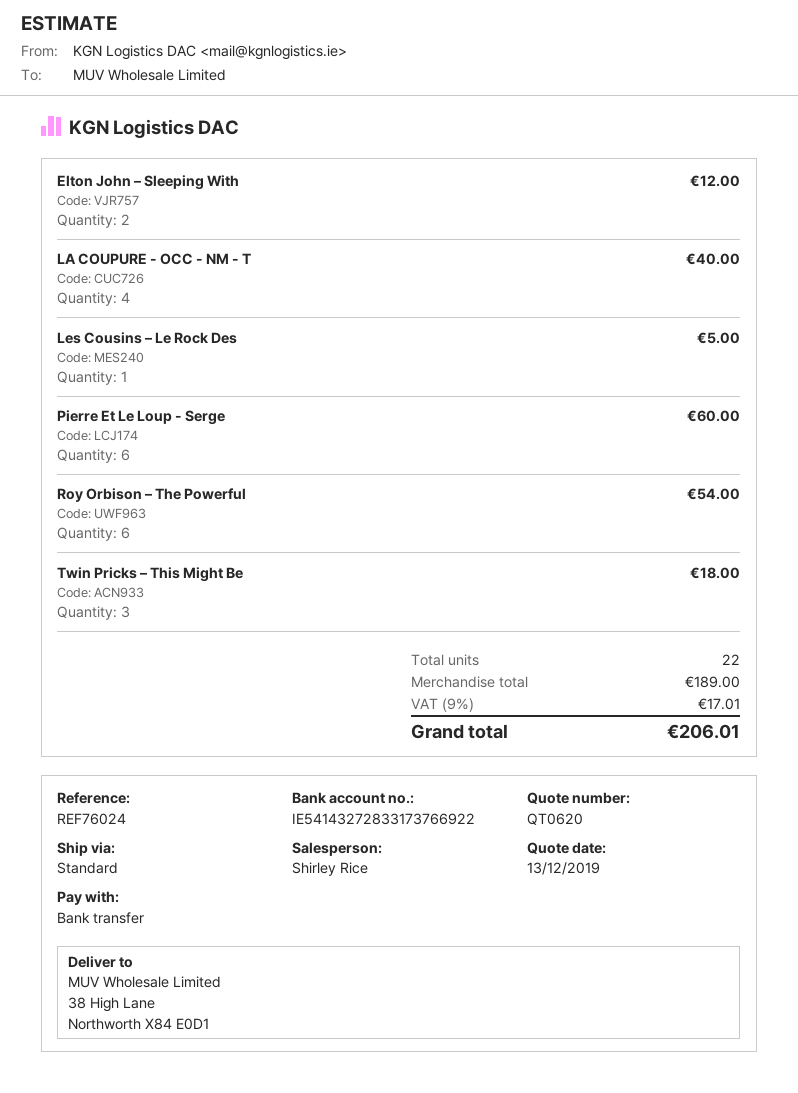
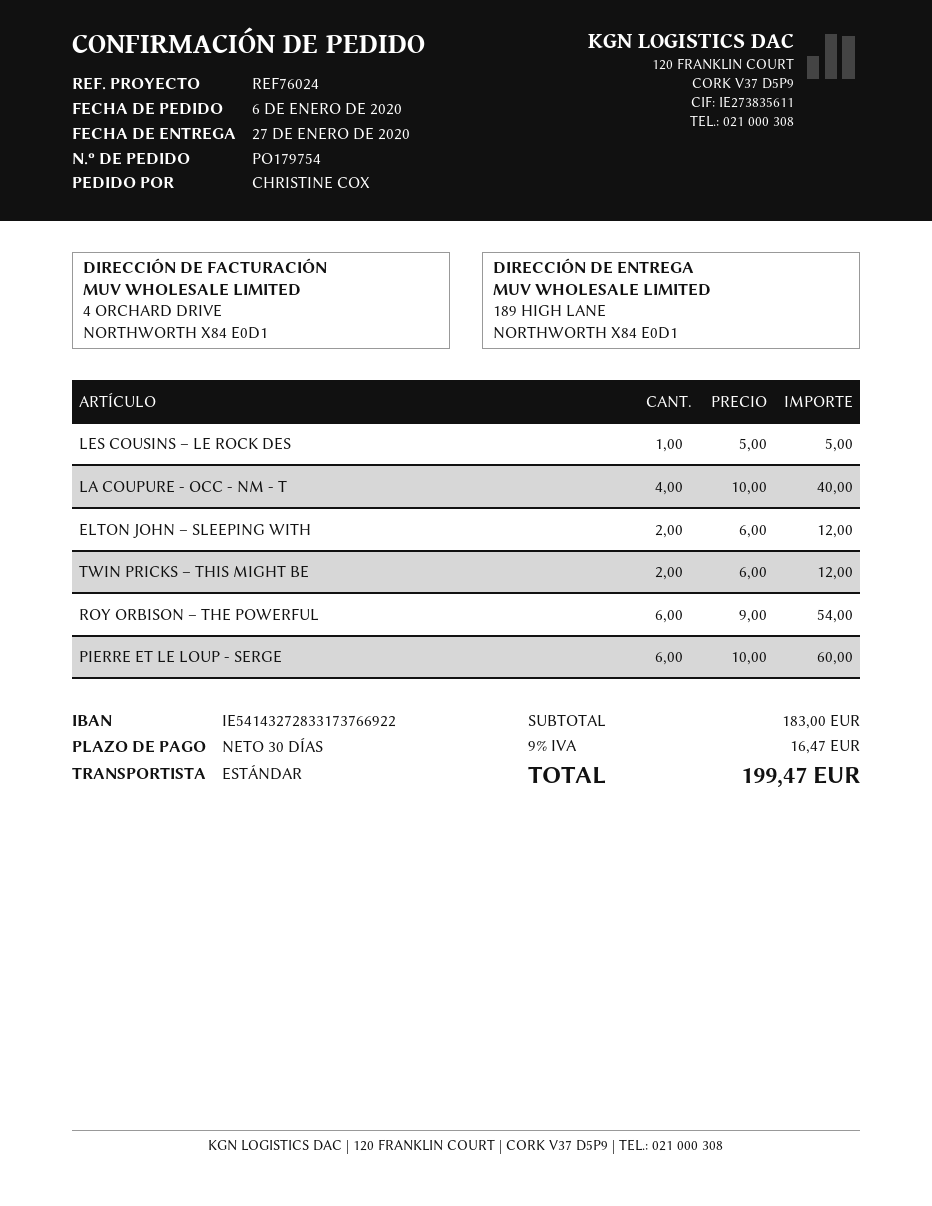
ship to: 38 High Lane, Northworth X84 E0D1 -> 189 HIGH LANE, NORTHWORTH X84 E0D1
Twin Pricks – This Might Be: 3 for 18.00 -> 2 for 12.00
subtotal: 189.00 -> 183.00
tax: 9% = 17.01 -> 9% = 16.47
total: 206.01 -> 199.47

